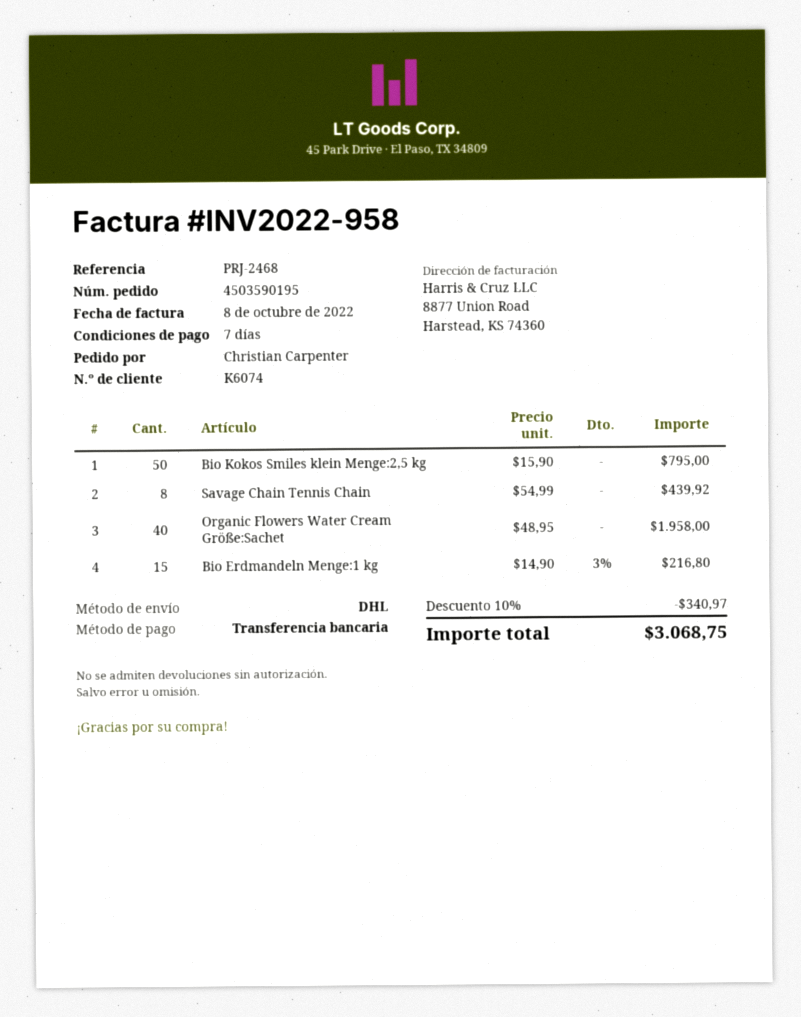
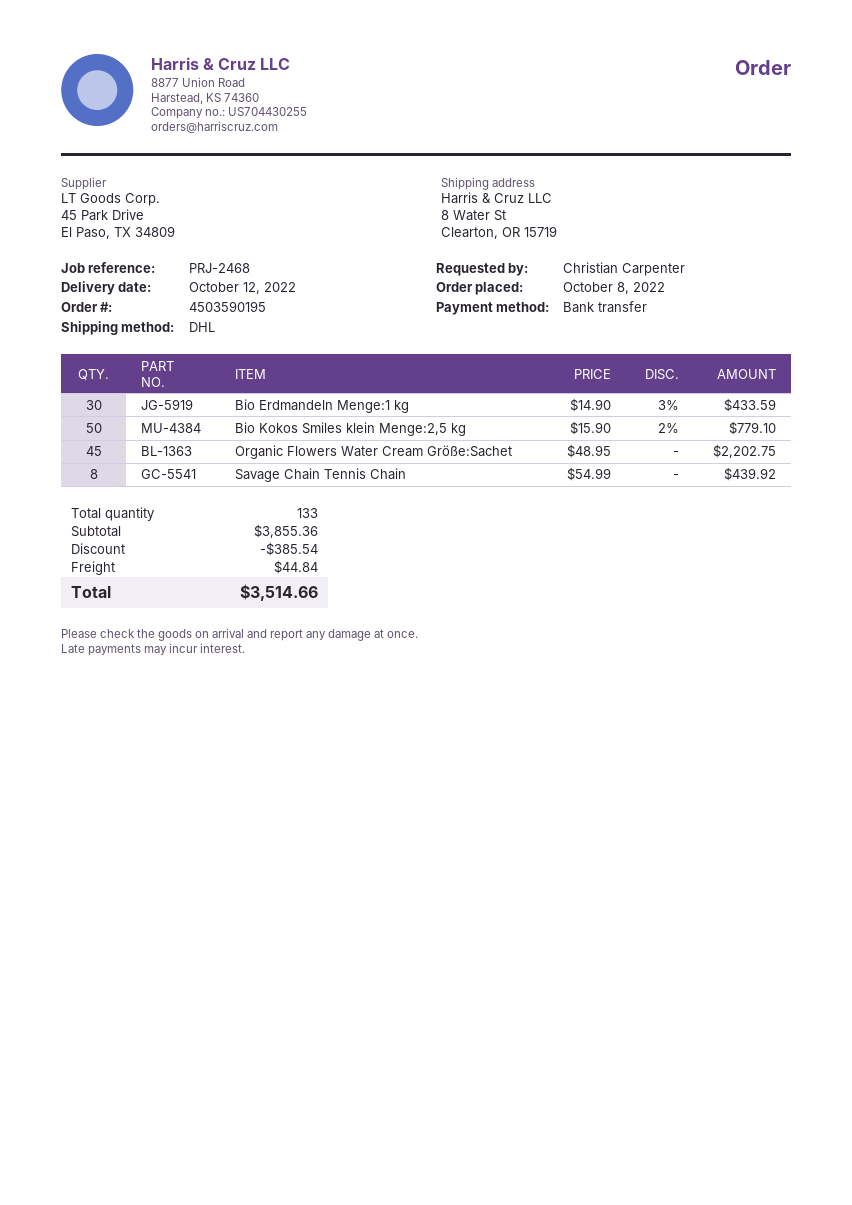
Bio Kokos Smiles klein Menge:2,5 kg: 50 x 15.90 = 795.00 -> 50 x 15.90 - 2% = 779.10
Organic Flowers Water Cream Größe:Sachet: 40 x 48.95 = 1958.00 -> 45 x 48.95 = 2202.75
Bio Erdmandeln Menge:1 kg: 15 x 14.90 - 3% = 216.80 -> 30 x 14.90 - 3% = 433.59
discount: 340.97 -> 385.54
shipping: none -> 44.84
total: 3068.75 -> 3514.66

